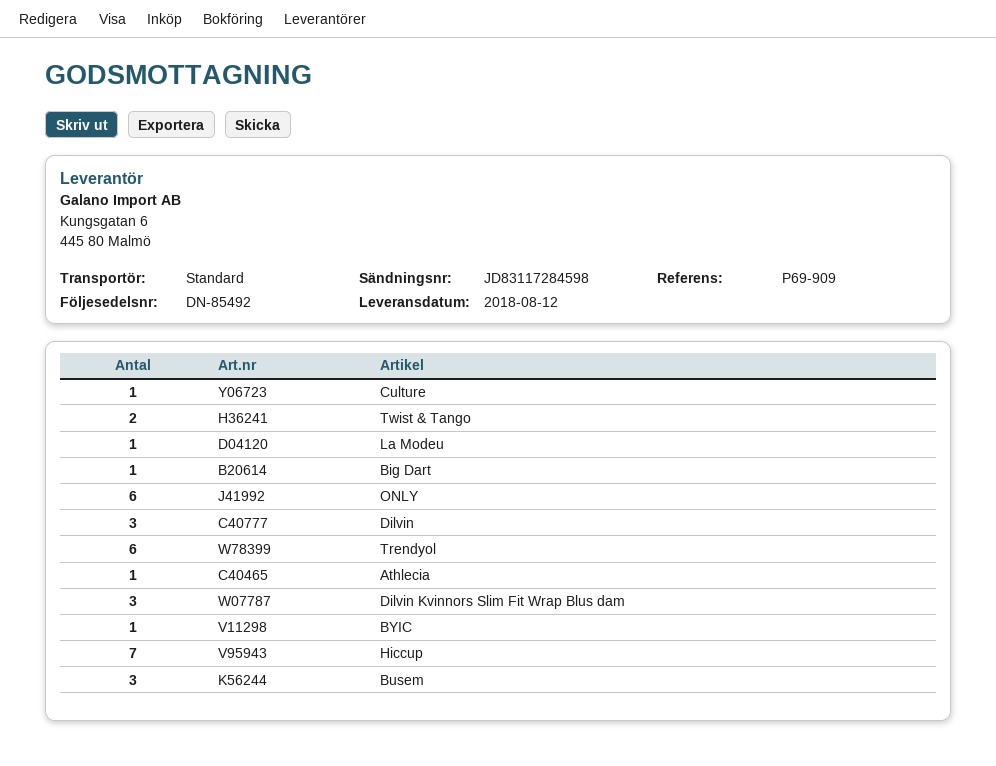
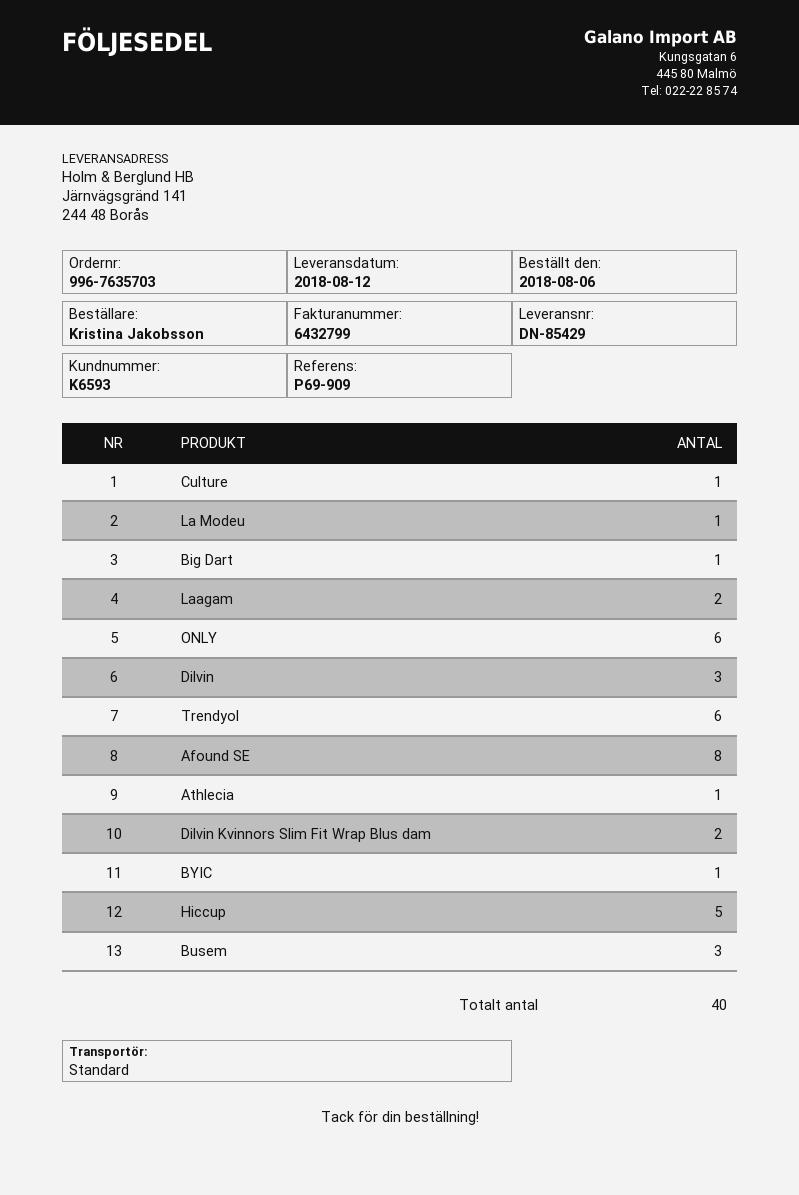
delivery note number: DN-85492 -> DN-85429
Twist & Tango: 2 -> none
Dilvin Kvinnors Slim Fit Wrap Blus dam: 3 -> 2
Hiccup: 7 -> 5
Laagam: none -> 2
Afound SE: none -> 8

